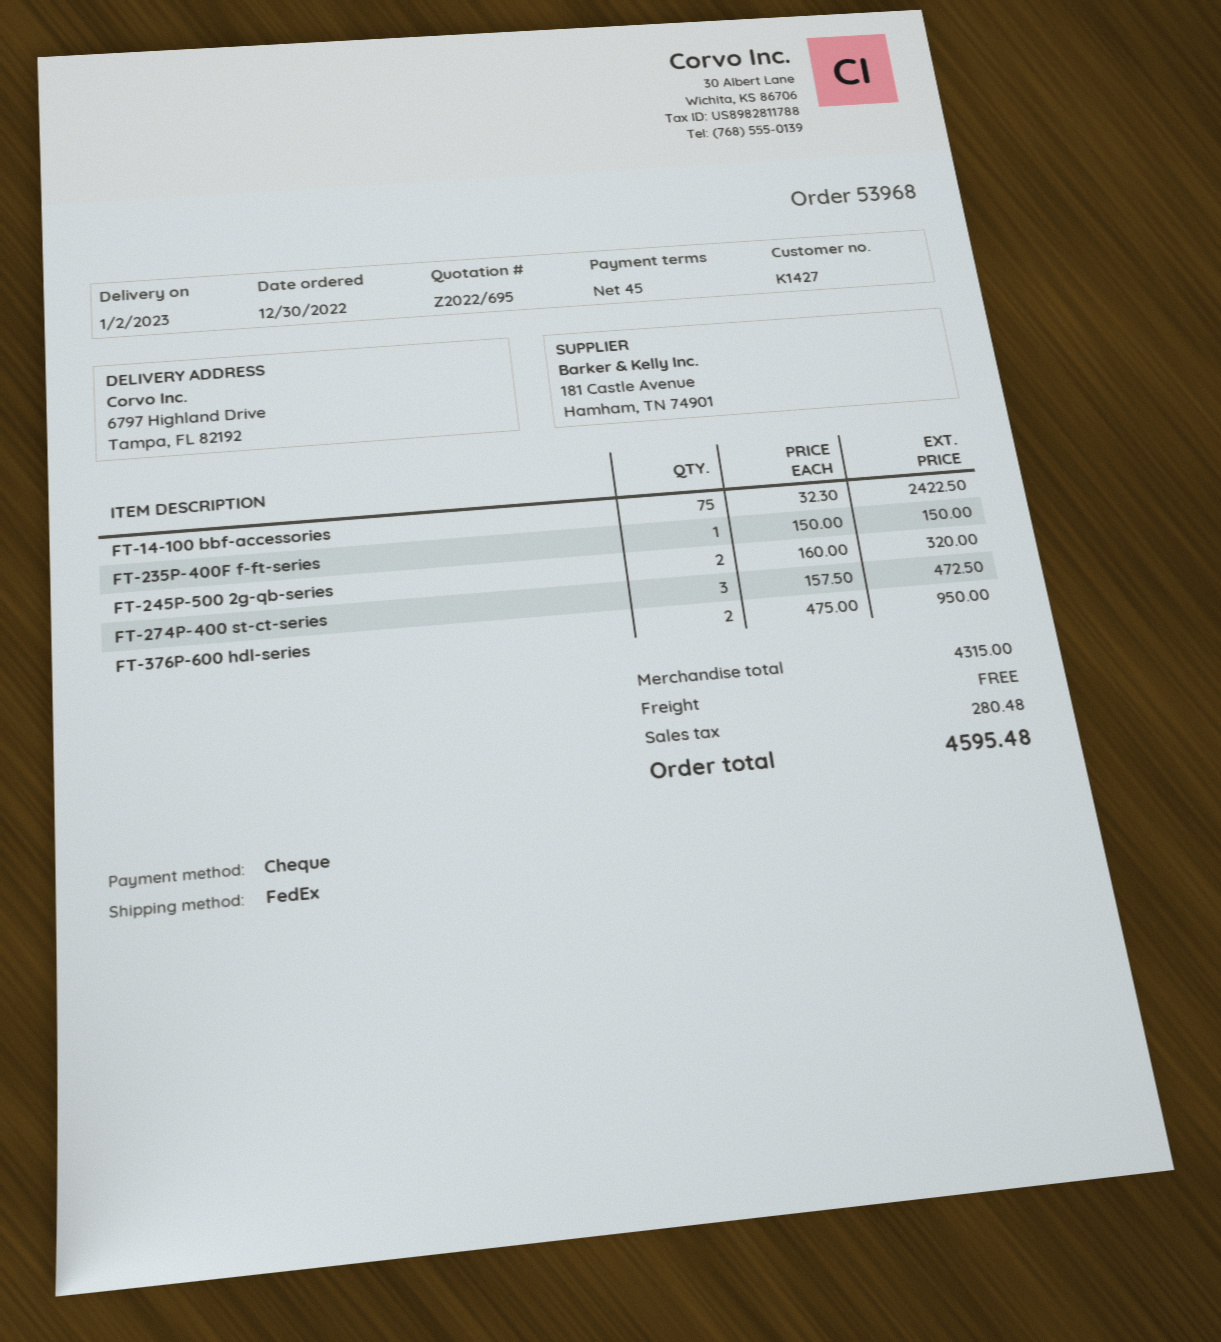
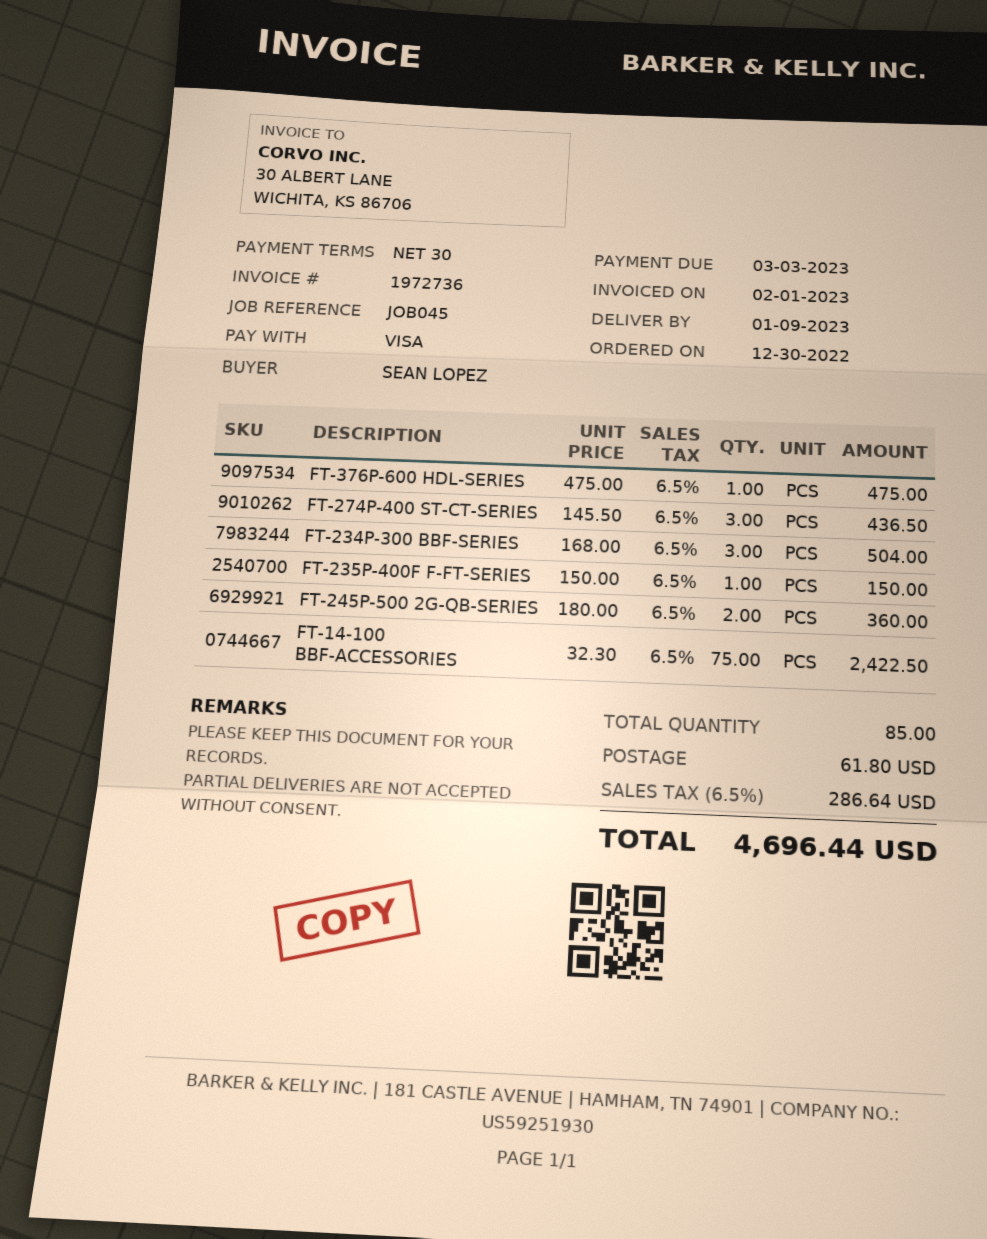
delivery date: 2023-01-02 -> 2023-01-09
payment terms: 45 days -> 30 days
payment method: cheque -> Visa
FT-245P-500 2g-qb-series: 2 x 160.00 = 320.00 -> 2 x 180.00 = 360.00
FT-274P-400 st-ct-series: 3 x 157.50 = 472.50 -> 3 x 145.50 = 436.50
FT-376P-600 hdl-series: 2 x 475.00 = 950.00 -> 1 x 475.00 = 475.00
FT-234P-300 BBF-SERIES: none -> 3 x 168.00 = 504.00
shipping: 0.00 -> 61.80
tax: 280.48 -> 286.64
total: 4595.48 -> 4696.44

